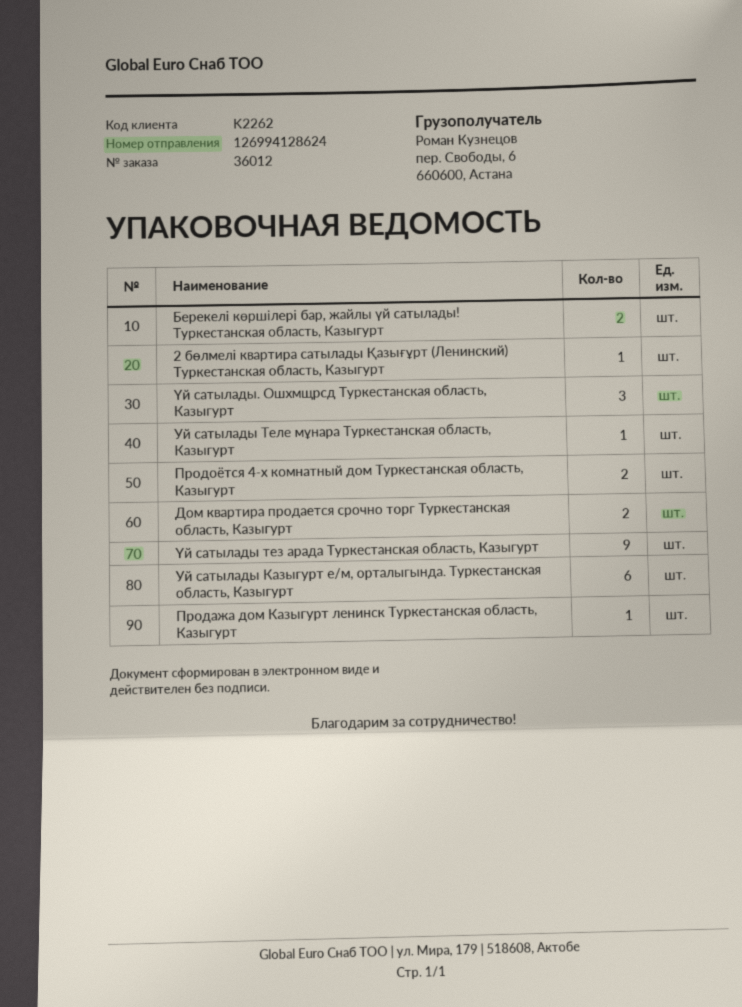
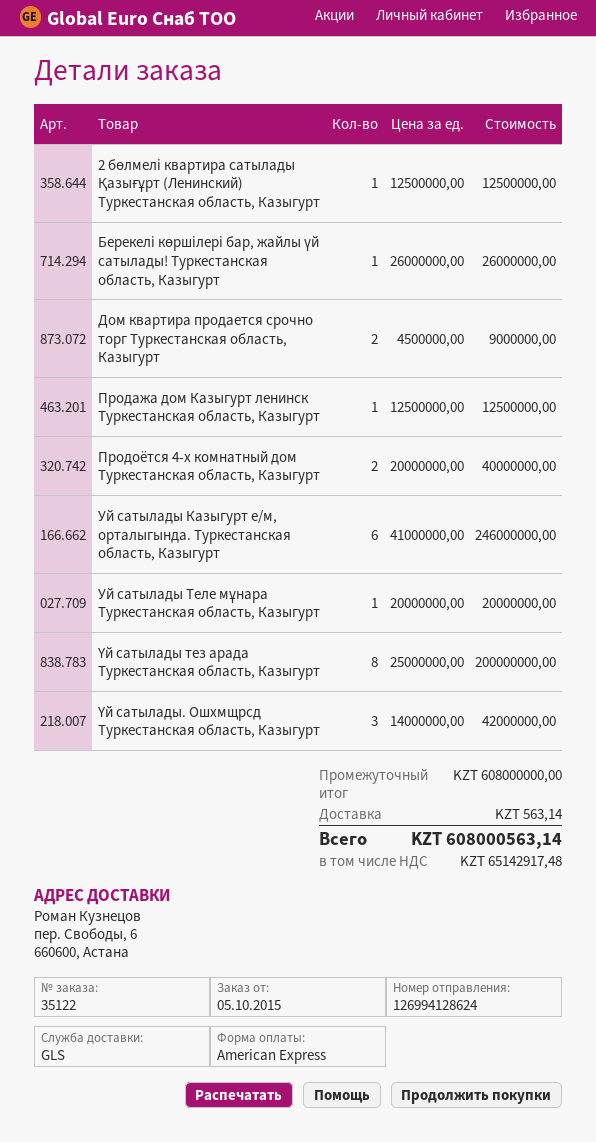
order number: 36012 -> 35122
Берекелі көршілері бар, жайлы үй сатылады! Туркестанская область, Казыгурт: 2 -> 1
Үй сатылады тез арада Туркестанская область, Казыгурт: 9 -> 8

